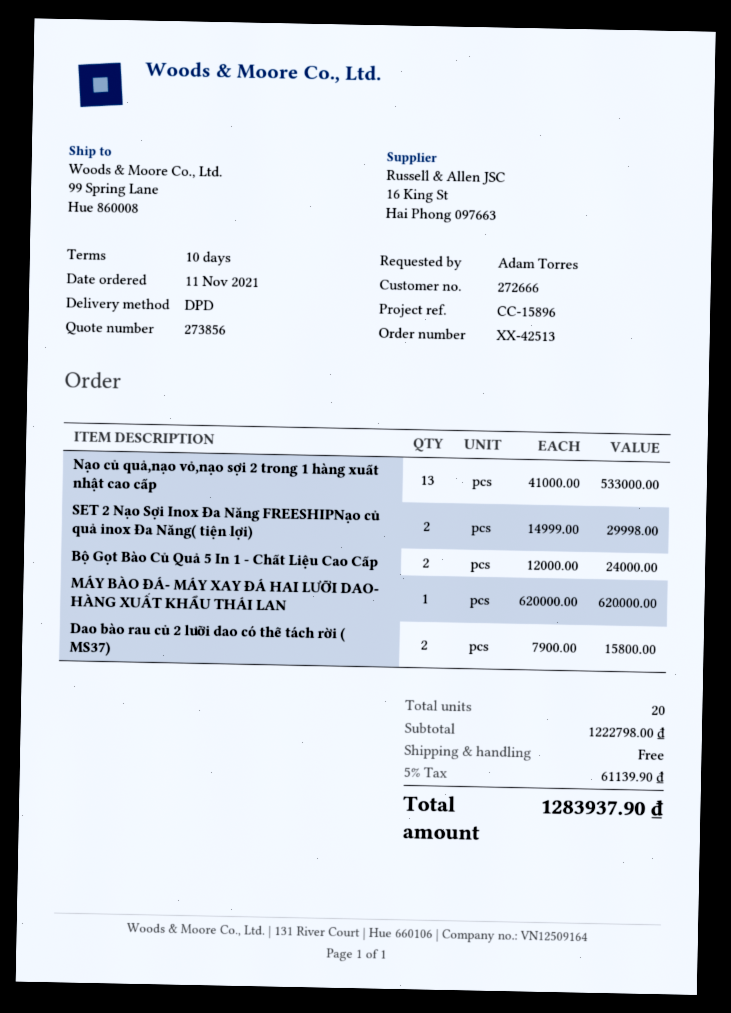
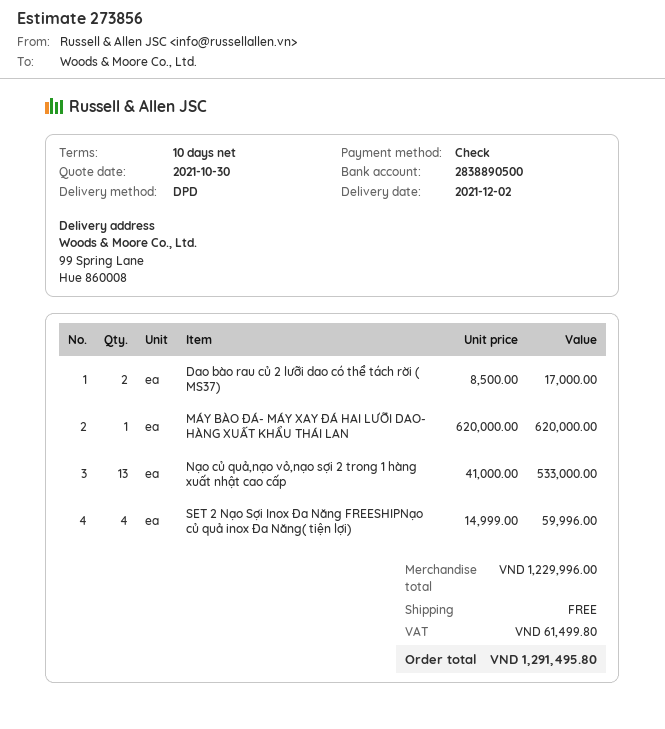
SET 2 Nạo Sợi Inox Đa Năng FREESHIPNạo củ quả inox Đa Năng( tiện lợi): 2 x 14999.00 = 29998.00 -> 4 x 14999.00 = 59996.00
Bộ Gọt Bào Củ Quả 5 In 1 - Chất Liệu Cao Cấp: 2 x 12000.00 = 24000.00 -> none
Dao bào rau củ 2 lưỡi dao có thể tách rời ( MS37): 2 x 7900.00 = 15800.00 -> 2 x 8500.00 = 17000.00
subtotal: 1222798.00 -> 1229996.00
tax: 61139.90 -> 61499.80
total: 1283937.90 -> 1291495.80

